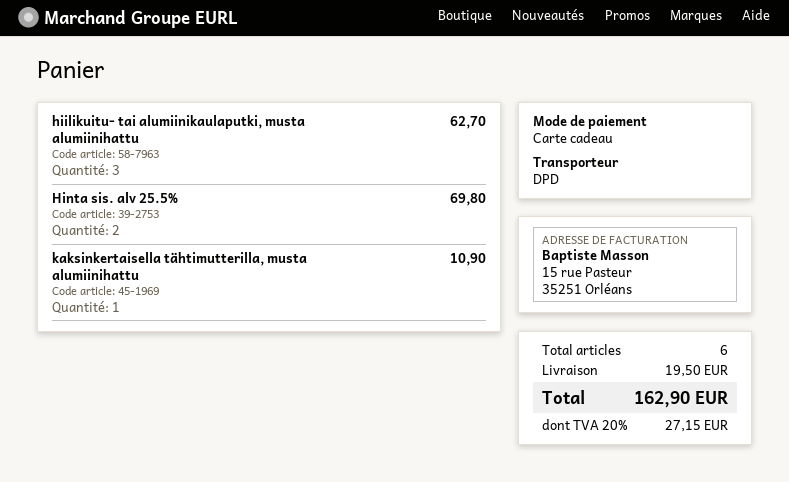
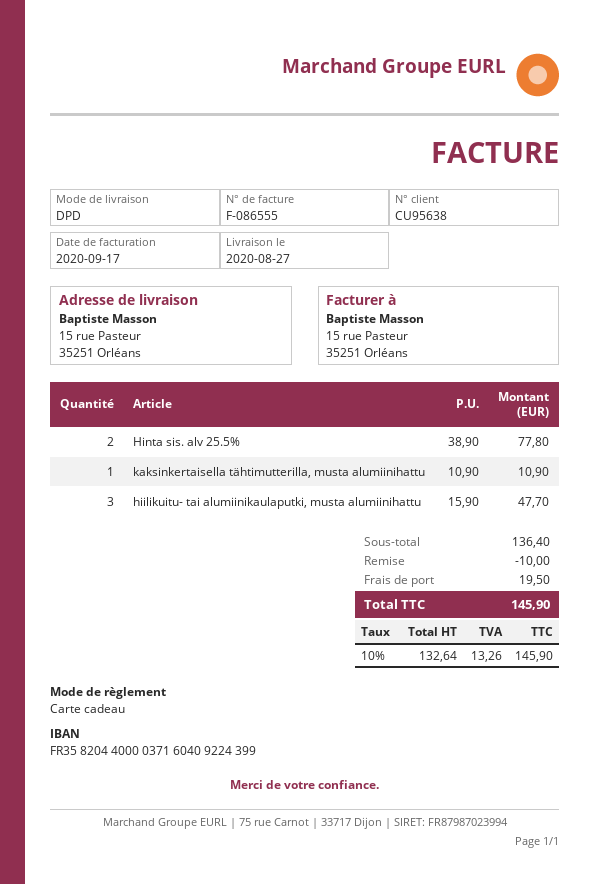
hiilikuitu- tai alumiinikaulaputki, musta alumiinihattu: 3 for 62.70 -> 3 for 47.70
Hinta sis. alv 25.5%: 2 for 69.80 -> 2 for 77.80
discount: none -> 10.00
tax: 20% = 27.15 -> 10% = 13.26
total: 162.90 -> 145.90

